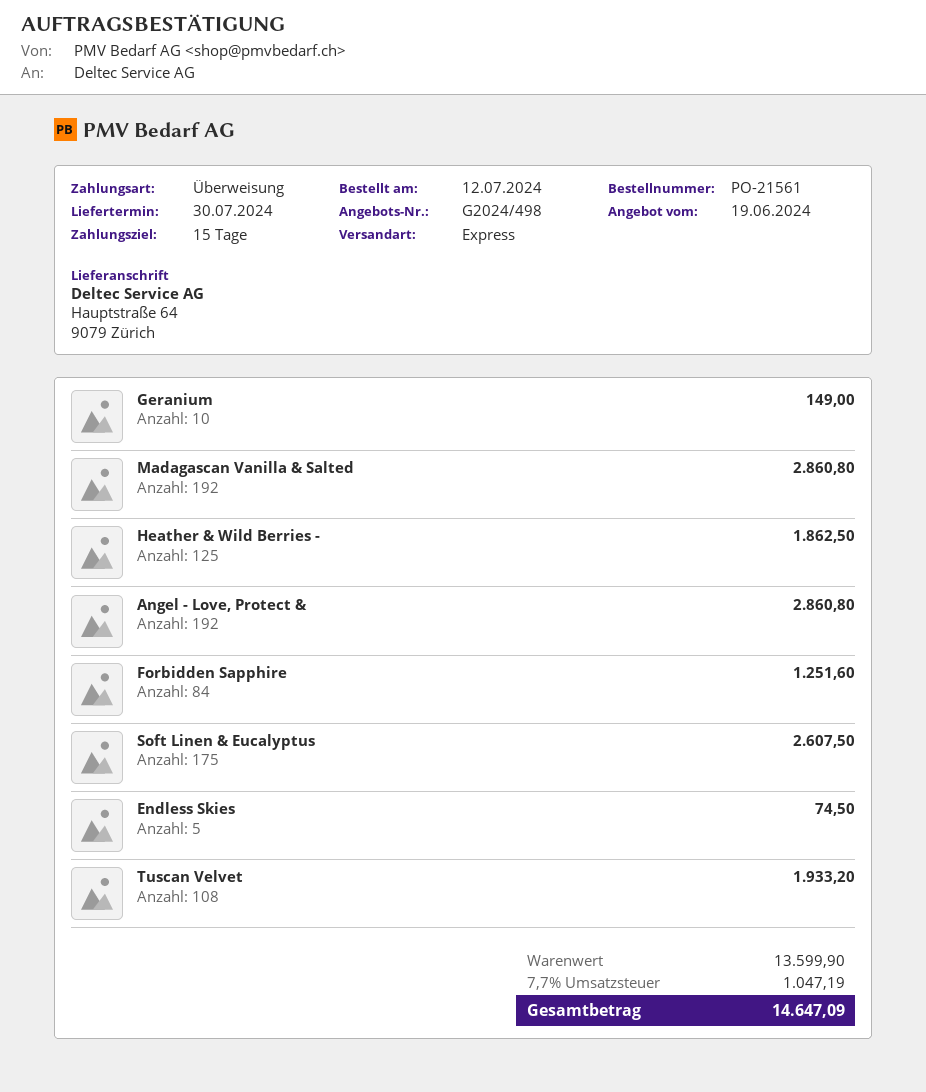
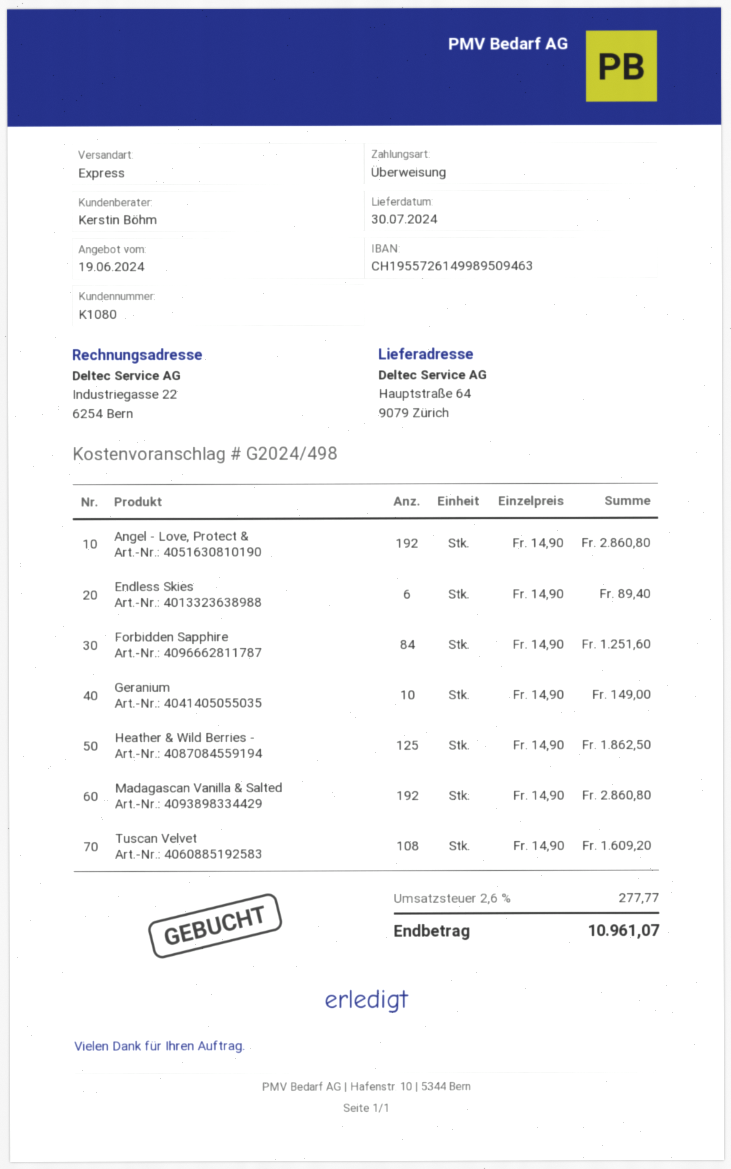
Soft Linen & Eucalyptus: 175 for 2607.50 -> none
Endless Skies: 5 for 74.50 -> 6 for 89.40
Tuscan Velvet: 108 for 1933.20 -> 108 for 1609.20
tax: 7.7% = 1047.19 -> 2.6% = 277.77
total: 14647.09 -> 10961.07

